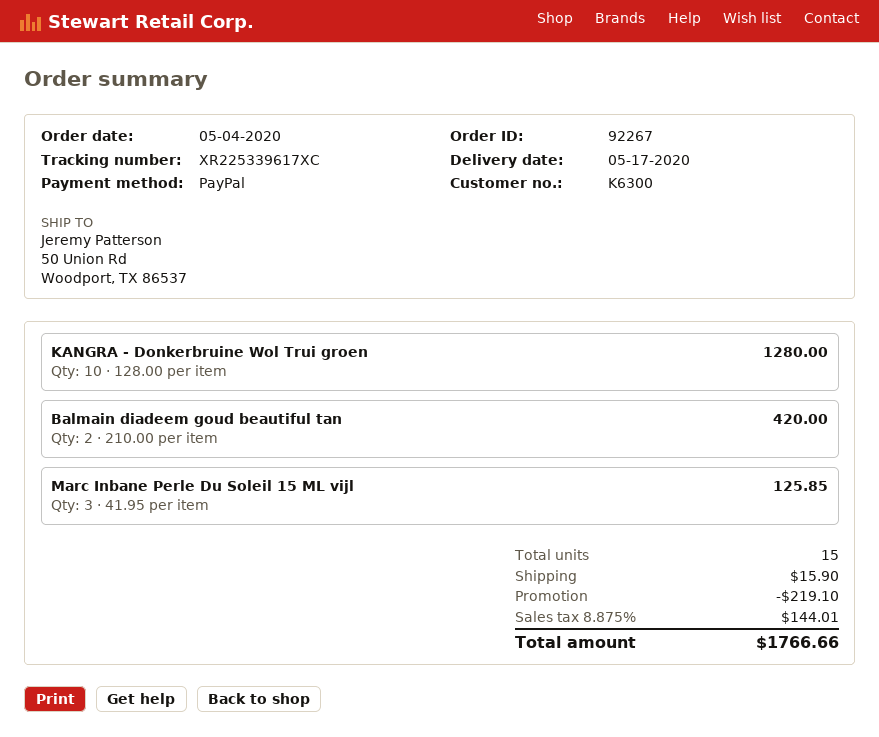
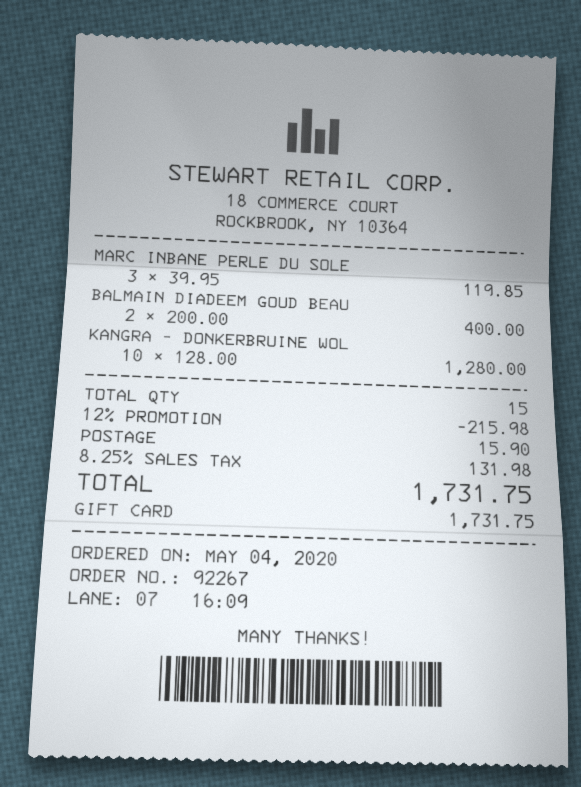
payment method: PayPal -> gift card
Balmain diadeem goud beautiful tan: 2 x 210.00 = 420.00 -> 2 x 200.00 = 400.00
Marc Inbane Perle Du Soleil 15 ML vijl: 3 x 41.95 = 125.85 -> 3 x 39.95 = 119.85
discount: 219.10 -> 215.98
tax: 8.875% = 144.01 -> 8.25% = 131.98
total: 1766.66 -> 1731.75

